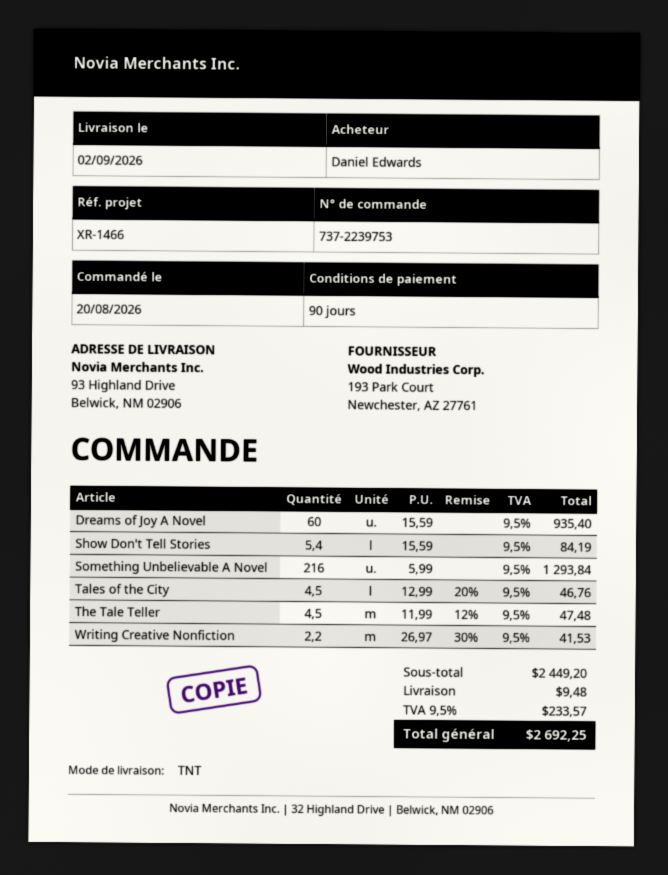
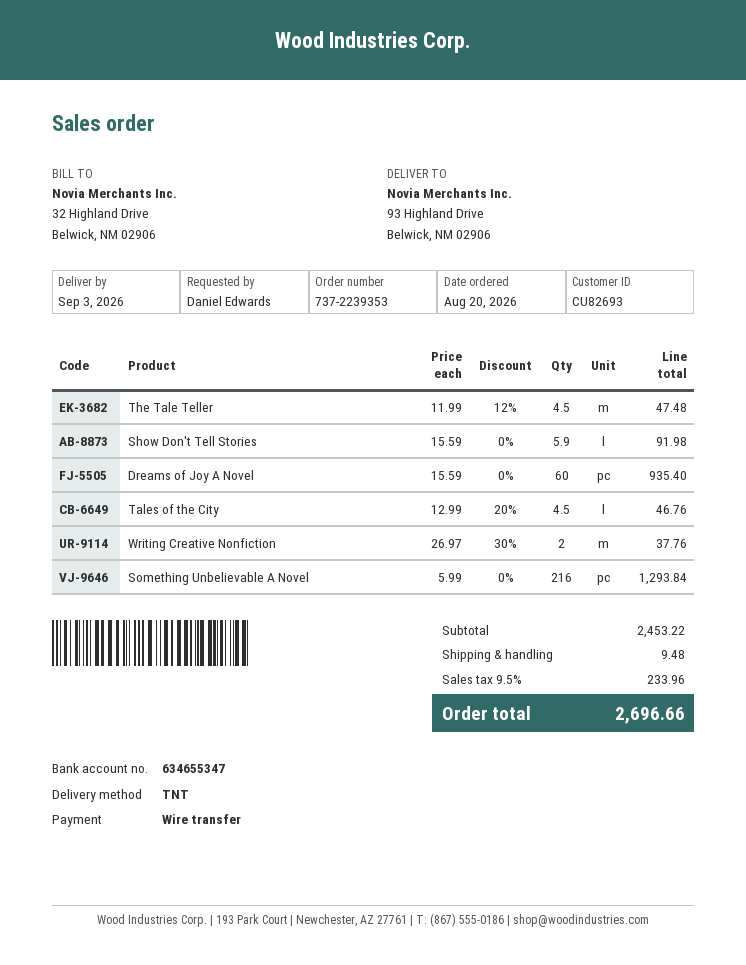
order number: 737-2239753 -> 737-2239353
delivery date: 2026-09-02 -> 2026-09-03
Show Don't Tell Stories: 5.4 x 15.59 = 84.19 -> 5.9 x 15.59 = 91.98
Writing Creative Nonfiction: 2.2 x 26.97 - 30% = 41.53 -> 2 x 26.97 - 30% = 37.76
subtotal: 2449.20 -> 2453.22
tax: 9.5% = 233.57 -> 9.5% = 233.96
total: 2692.25 -> 2696.66

